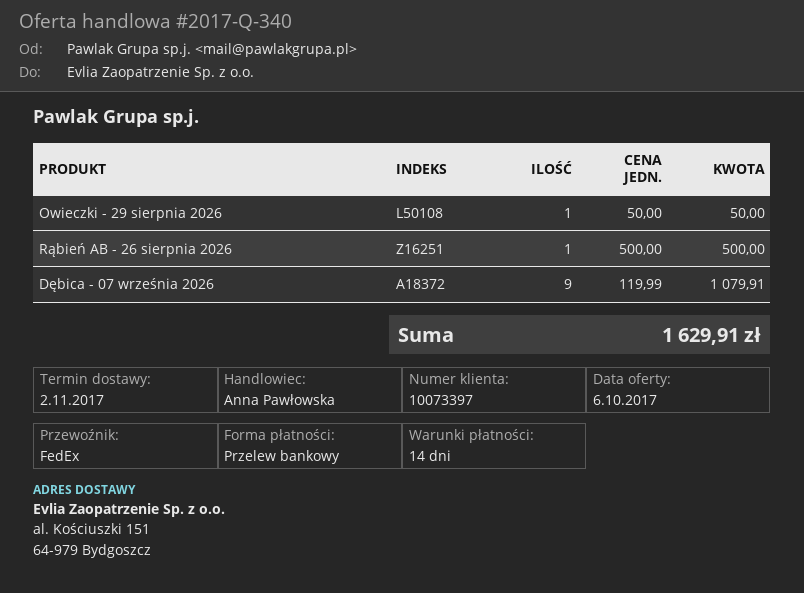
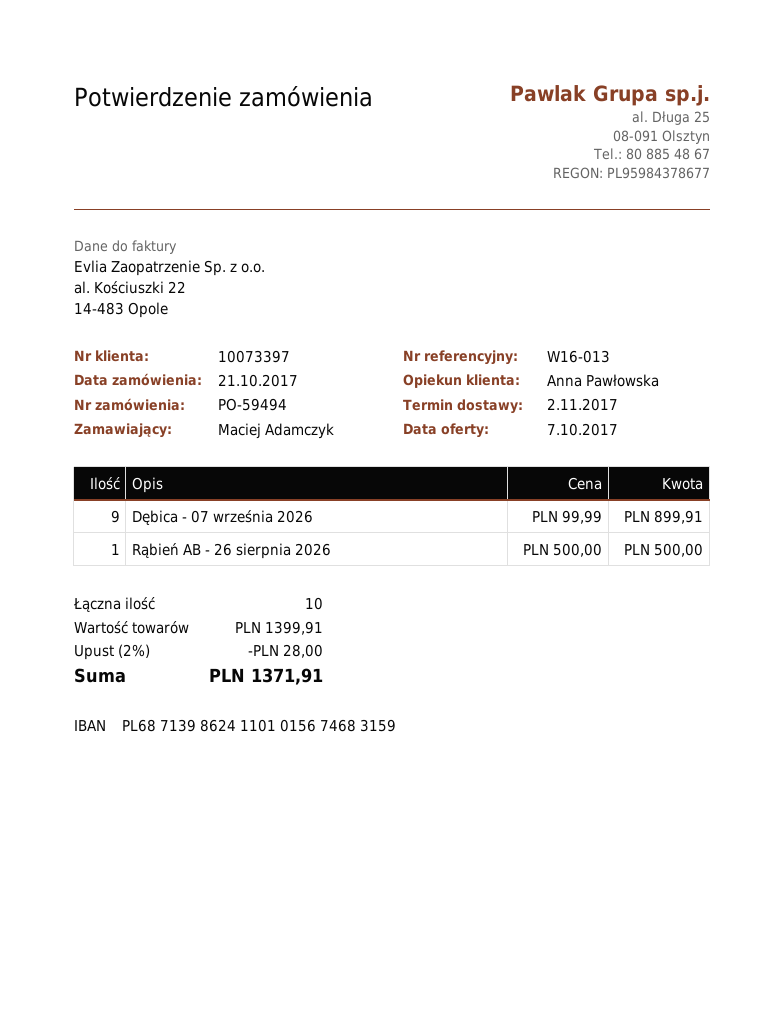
quote date: 2017-10-06 -> 2017-10-07
Owieczki - 29 sierpnia 2026: 1 x 50.00 = 50.00 -> none
Dębica - 07 września 2026: 9 x 119.99 = 1079.91 -> 9 x 99.99 = 899.91
discount: none -> 2% = 28.00
total: 1629.91 -> 1371.91

